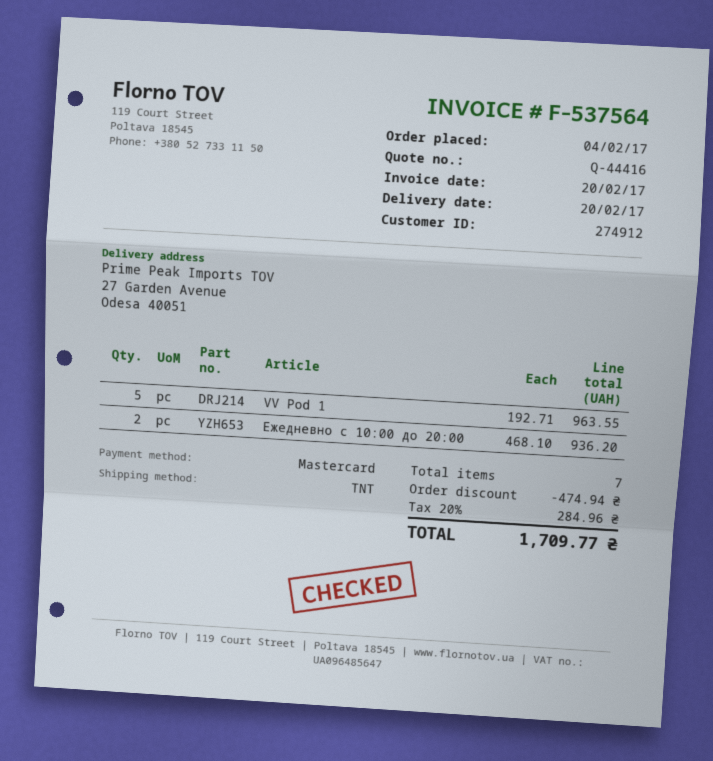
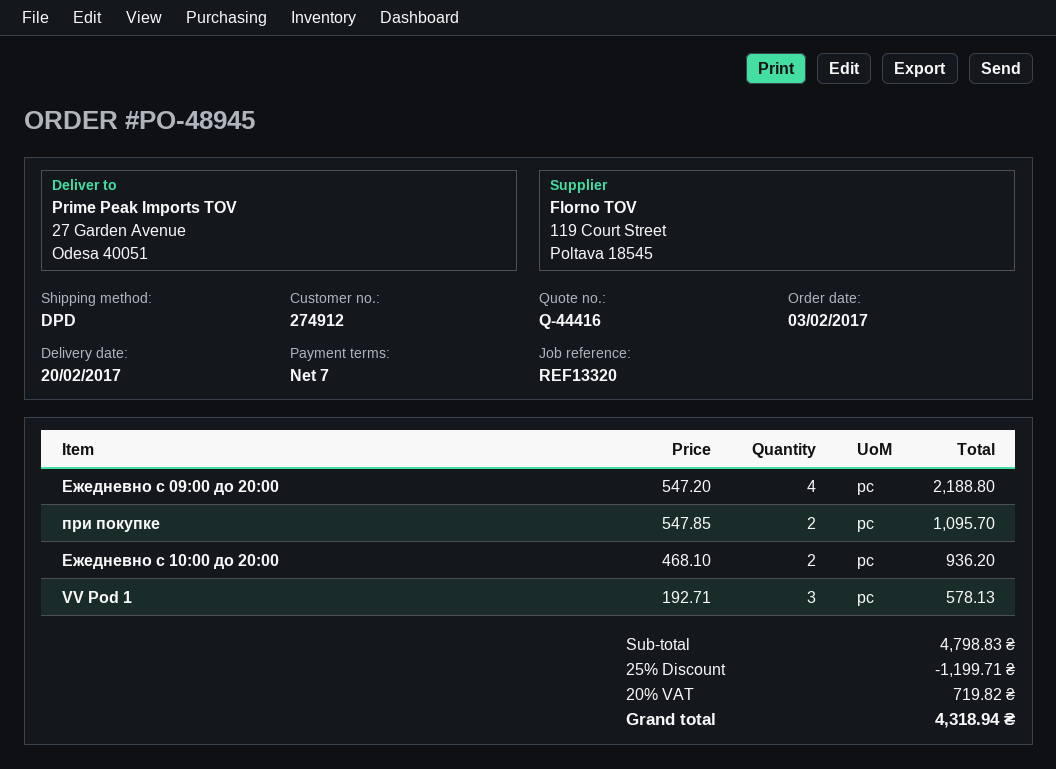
order date: 2017-02-04 -> 2017-02-03
shipping method: TNT -> DPD
VV Pod 1: 5 x 192.71 = 963.55 -> 3 x 192.71 = 578.13
Ежедневно с 09:00 до 20:00: none -> 4 x 547.20 = 2188.80
при покупке: none -> 2 x 547.85 = 1095.70
discount: 474.94 -> 1199.71
tax: 20% = 284.96 -> 20% = 719.82
total: 1709.77 -> 4318.94

